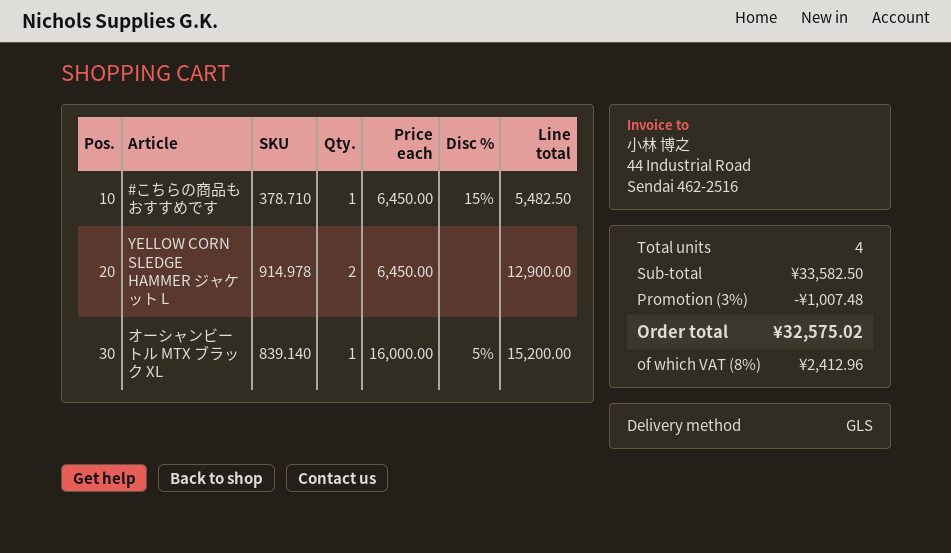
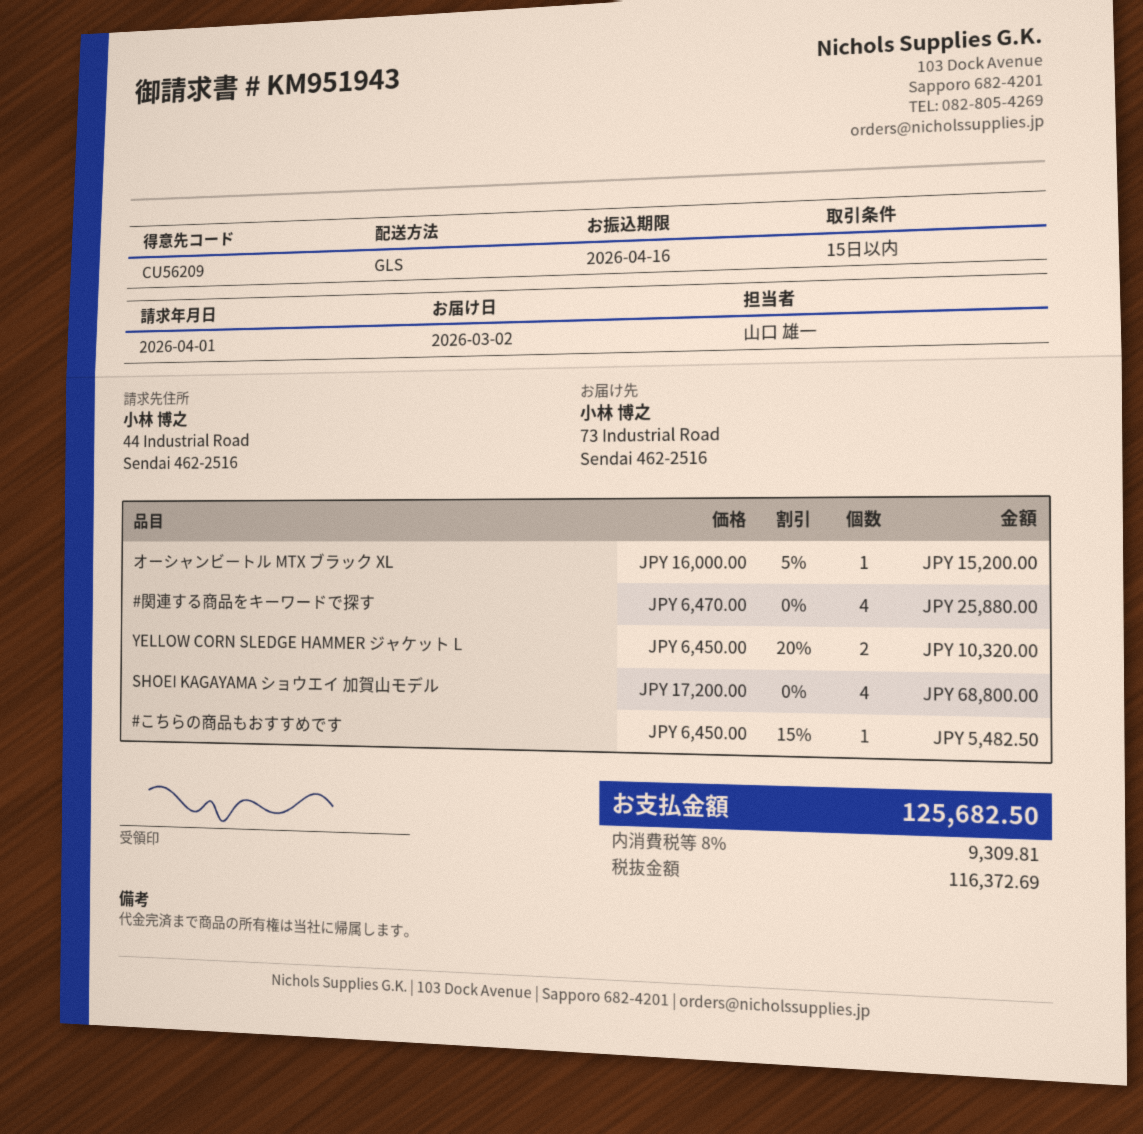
YELLOW CORN SLEDGE HAMMER ジャケット L: 2 x 6450.00 = 12900.00 -> 2 x 6450.00 - 20% = 10320.00
#関連する商品をキーワードで探す: none -> 4 x 6470.00 = 25880.00
SHOEI KAGAYAMA ショウエイ 加賀山モデル: none -> 4 x 17200.00 = 68800.00
discount: 3% = 1007.48 -> none
tax: 8% = 2412.96 -> 8% = 9309.81
total: 32575.02 -> 125682.50

